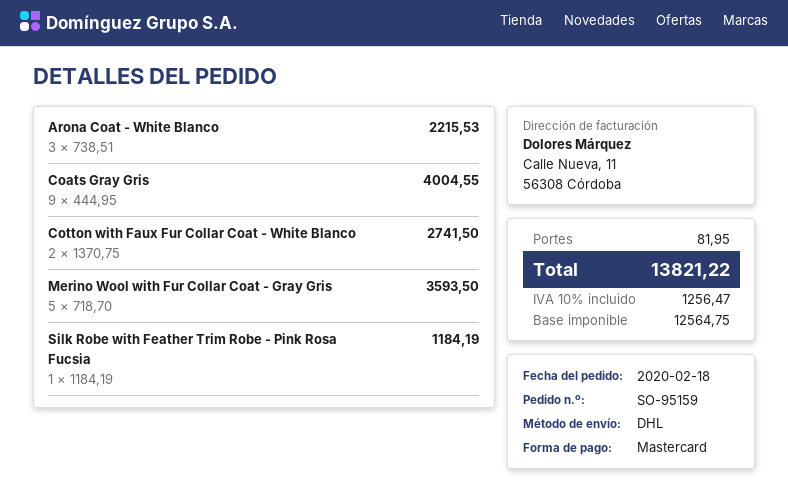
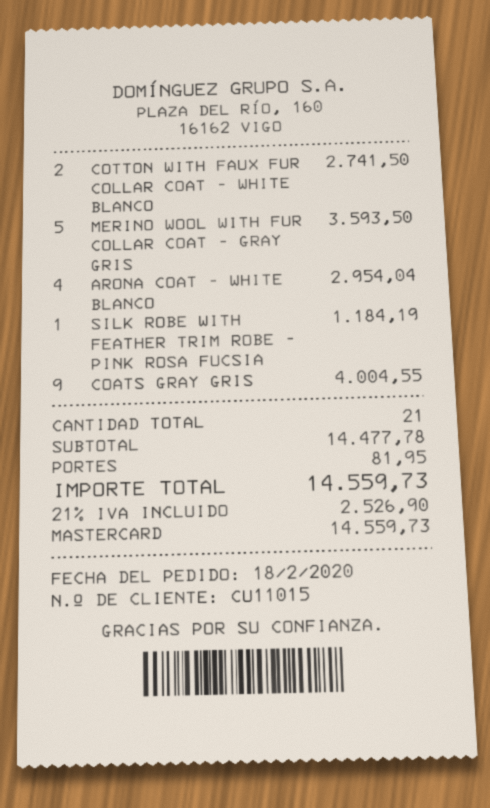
Arona Coat - White Blanco: 3 for 2215.53 -> 4 for 2954.04
tax: 10% = 1256.47 -> 21% = 2526.90
total: 13821.22 -> 14559.73

